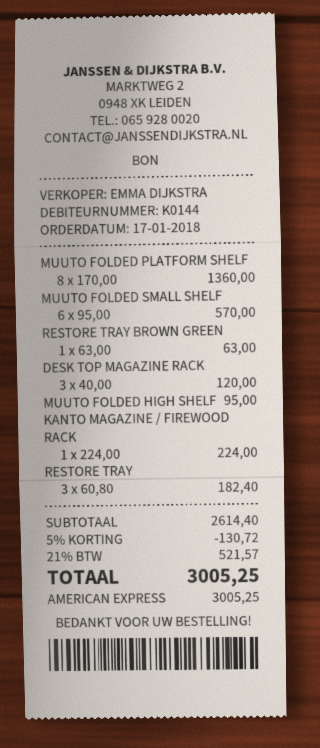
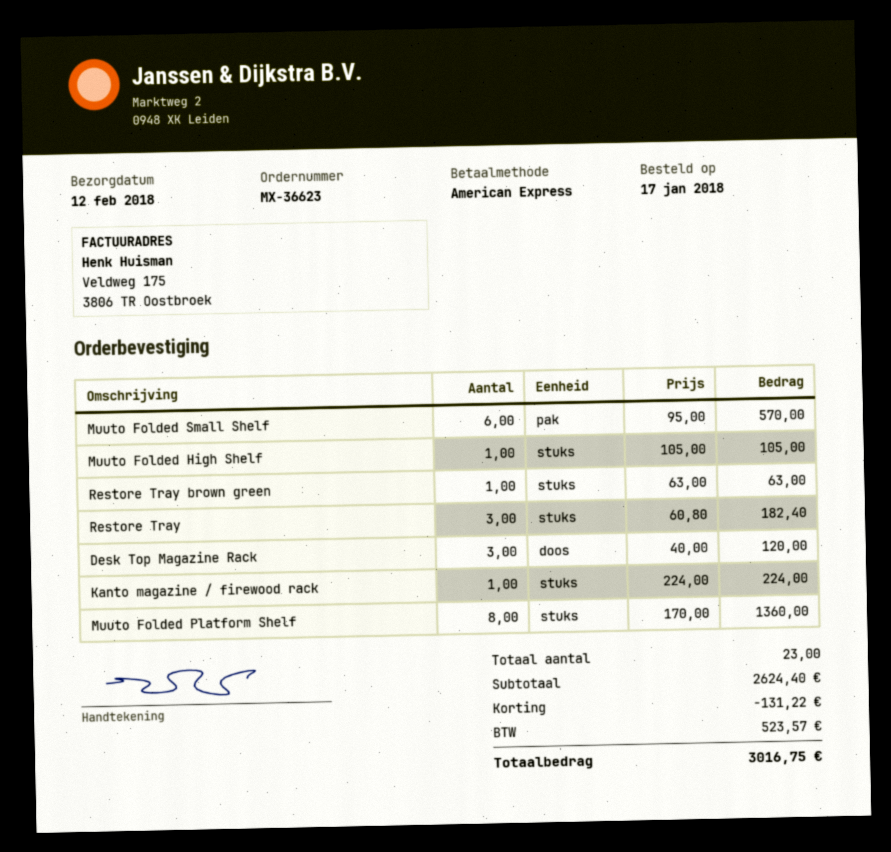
MUUTO FOLDED HIGH SHELF: 1 x 95.00 = 95.00 -> 1 x 105.00 = 105.00
subtotal: 2614.40 -> 2624.40
discount: 130.72 -> 131.22
tax: 521.57 -> 523.57
total: 3005.25 -> 3016.75

